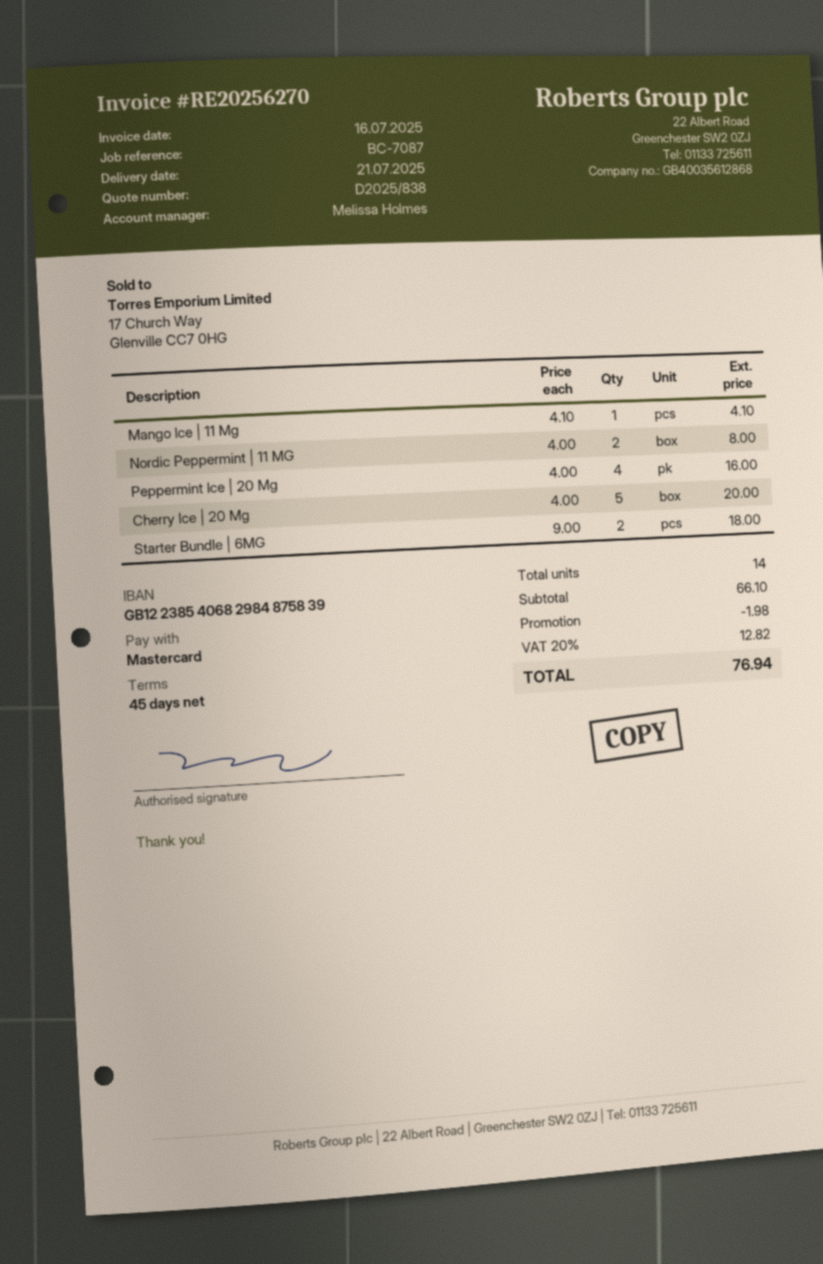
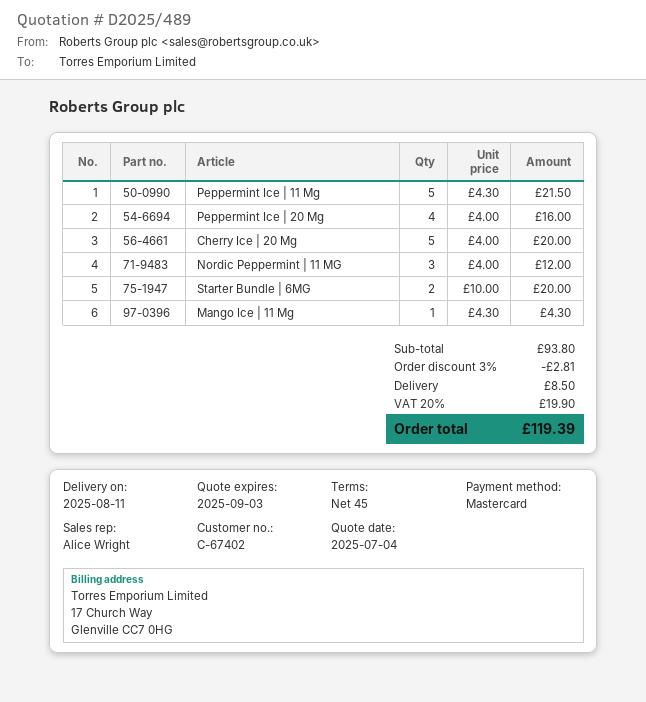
quote number: D2025/838 -> D2025/489
delivery date: 2025-07-21 -> 2025-08-11
sales rep: Melissa Holmes -> Alice Wright
Mango Ice | 11 Mg: 1 x 4.10 = 4.10 -> 1 x 4.30 = 4.30
Nordic Peppermint | 11 MG: 2 x 4.00 = 8.00 -> 3 x 4.00 = 12.00
Starter Bundle | 6MG: 2 x 9.00 = 18.00 -> 2 x 10.00 = 20.00
Peppermint Ice | 11 Mg: none -> 5 x 4.30 = 21.50
subtotal: 66.10 -> 93.80
discount: 1.98 -> 2.81
shipping: none -> 8.50
tax: 20% = 12.82 -> 20% = 19.90
total: 76.94 -> 119.39

